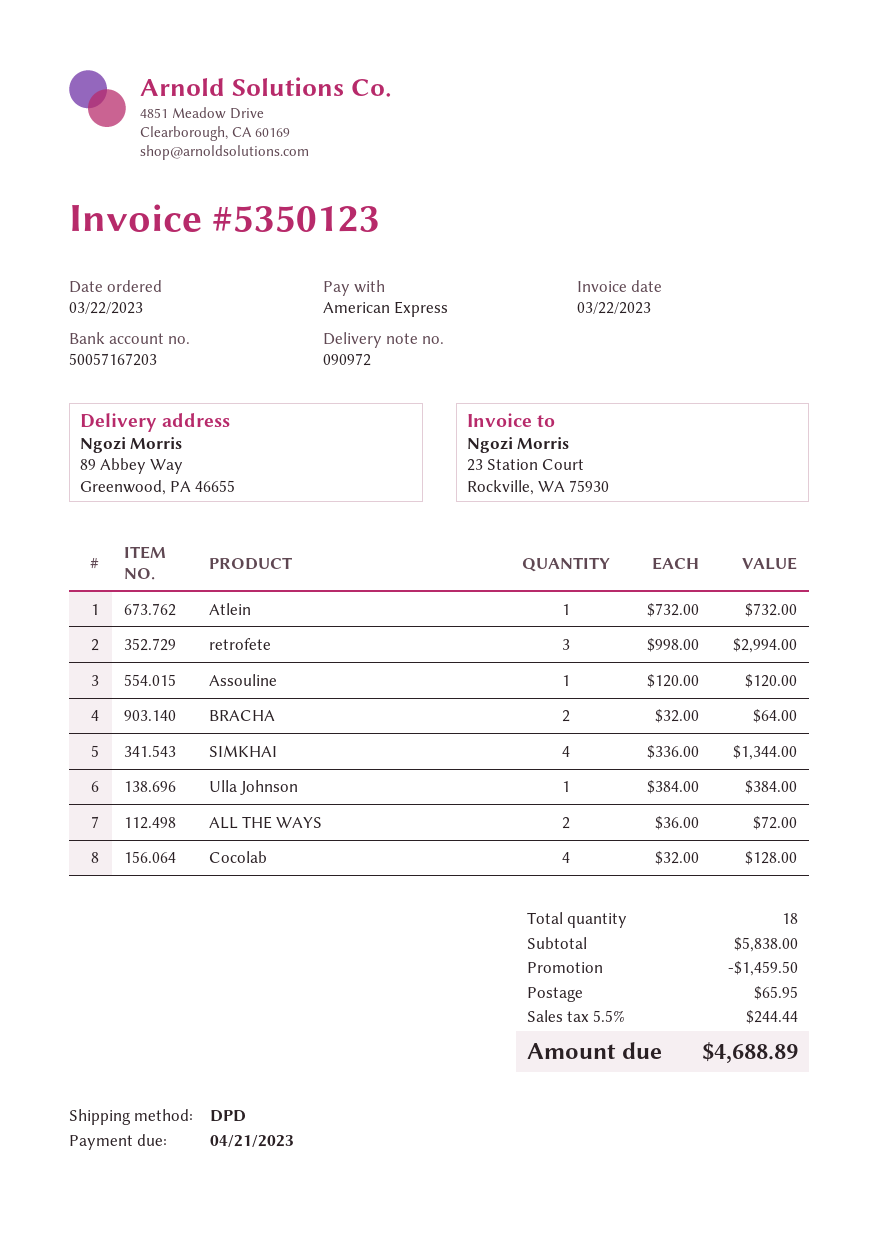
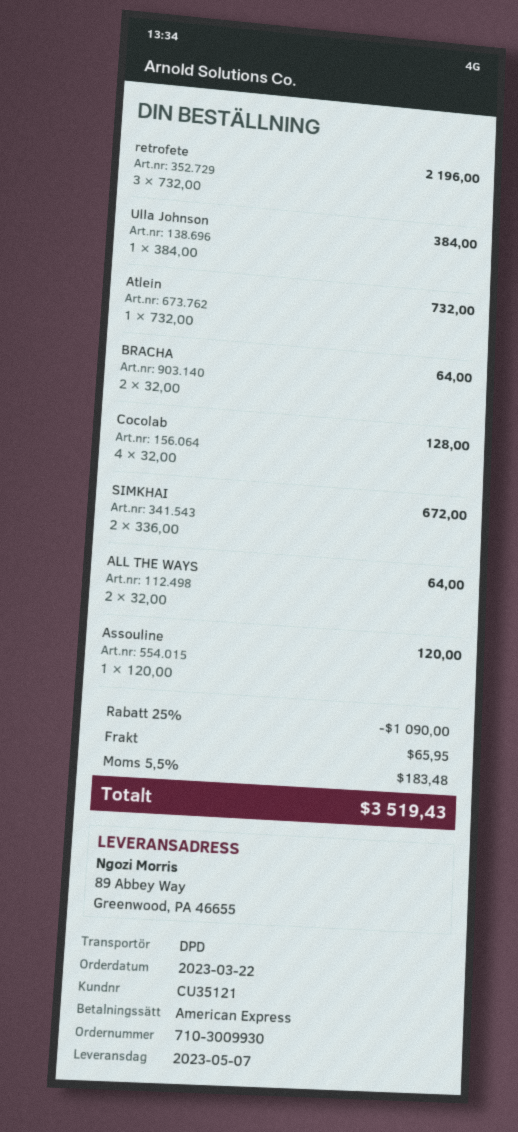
retrofete: 3 x 998.00 = 2994.00 -> 3 x 732.00 = 2196.00
SIMKHAI: 4 x 336.00 = 1344.00 -> 2 x 336.00 = 672.00
ALL THE WAYS: 2 x 36.00 = 72.00 -> 2 x 32.00 = 64.00
discount: 1459.50 -> 1090.00
tax: 5.5% = 244.44 -> 5.5% = 183.48
total: 4688.89 -> 3519.43

